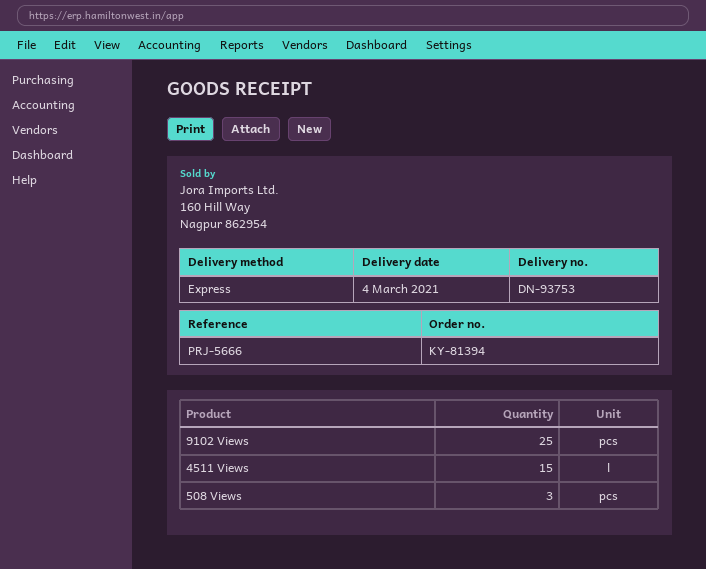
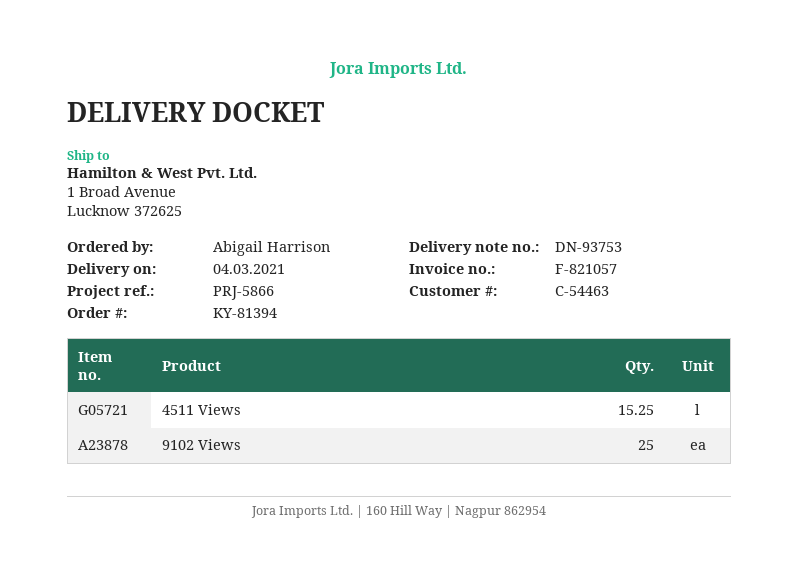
reference: PRJ-5666 -> PRJ-5866
4511 Views: 15 -> 15.25
508 Views: 3 -> none

